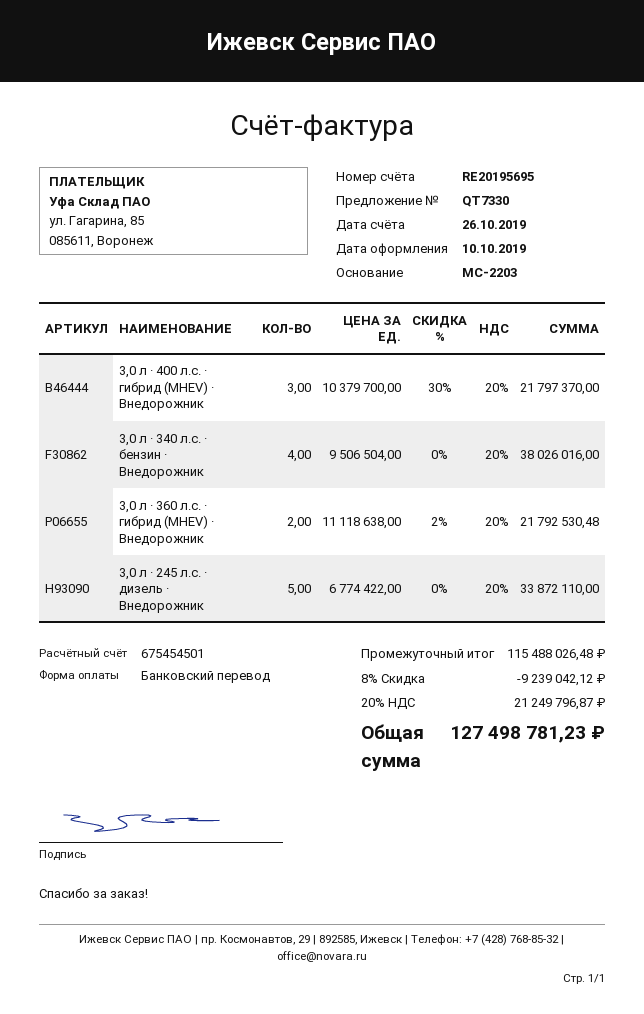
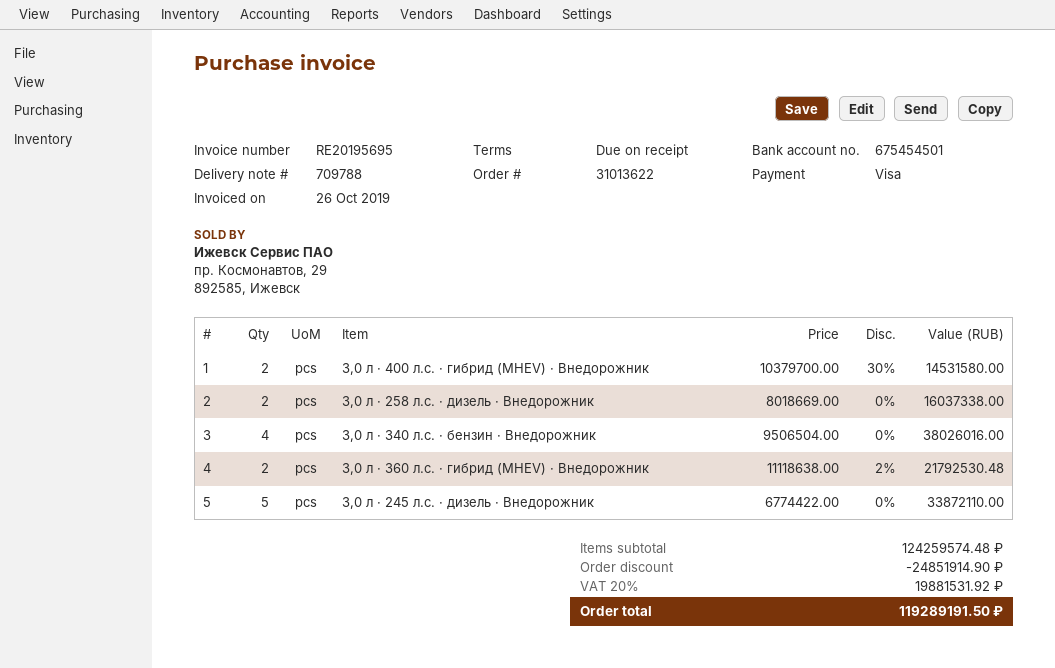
payment method: bank transfer -> Visa
3,0 л · 400 л.с. · гибрид (MHEV) · Внедорожник: 3 x 10379700.00 - 30% = 21797370.00 -> 2 x 10379700.00 - 30% = 14531580.00
3,0 л · 258 л.с. · дизель · Внедорожник: none -> 2 x 8018669.00 = 16037338.00
subtotal: 115488026.48 -> 124259574.48
discount: 9239042.12 -> 24851914.90
tax: 20% = 21249796.87 -> 20% = 19881531.92
total: 127498781.23 -> 119289191.50

